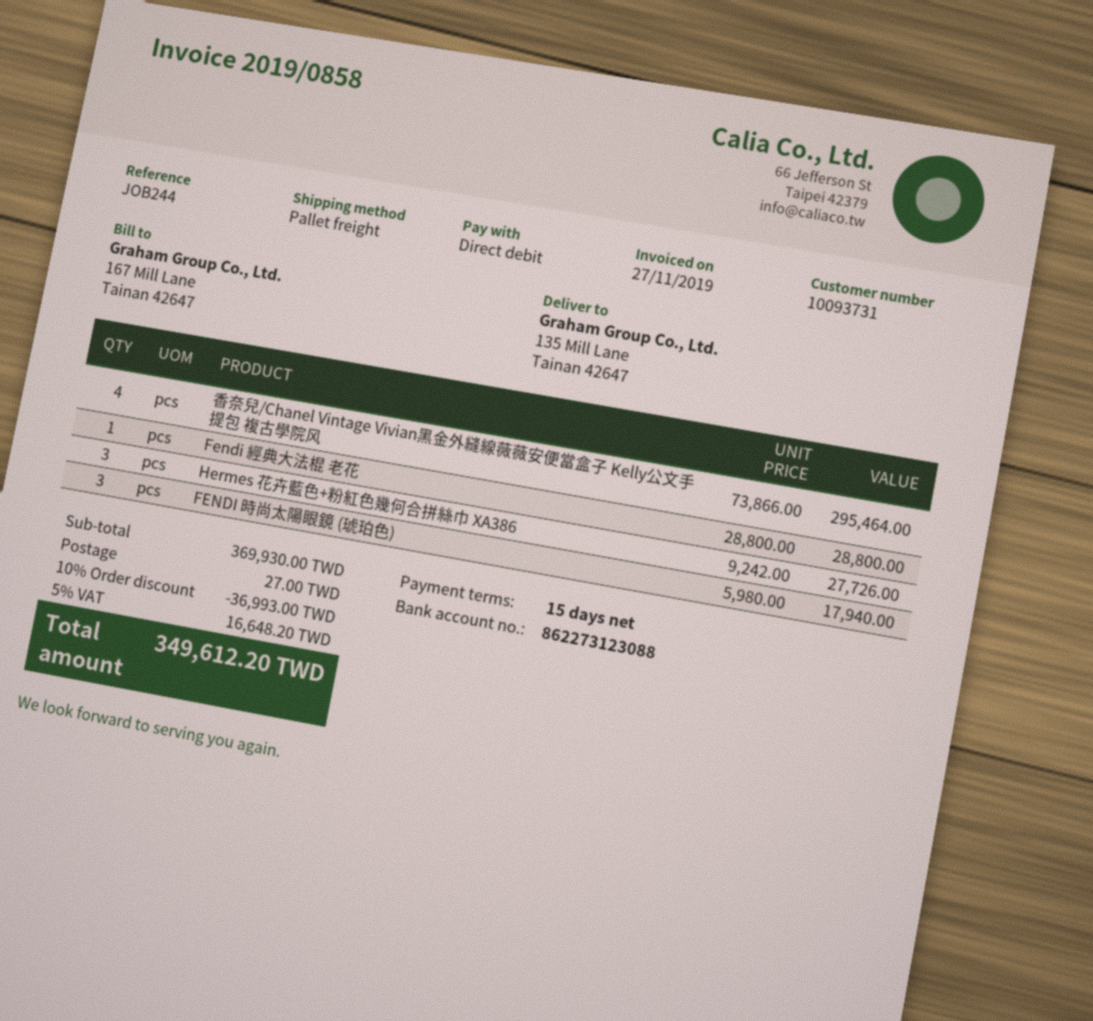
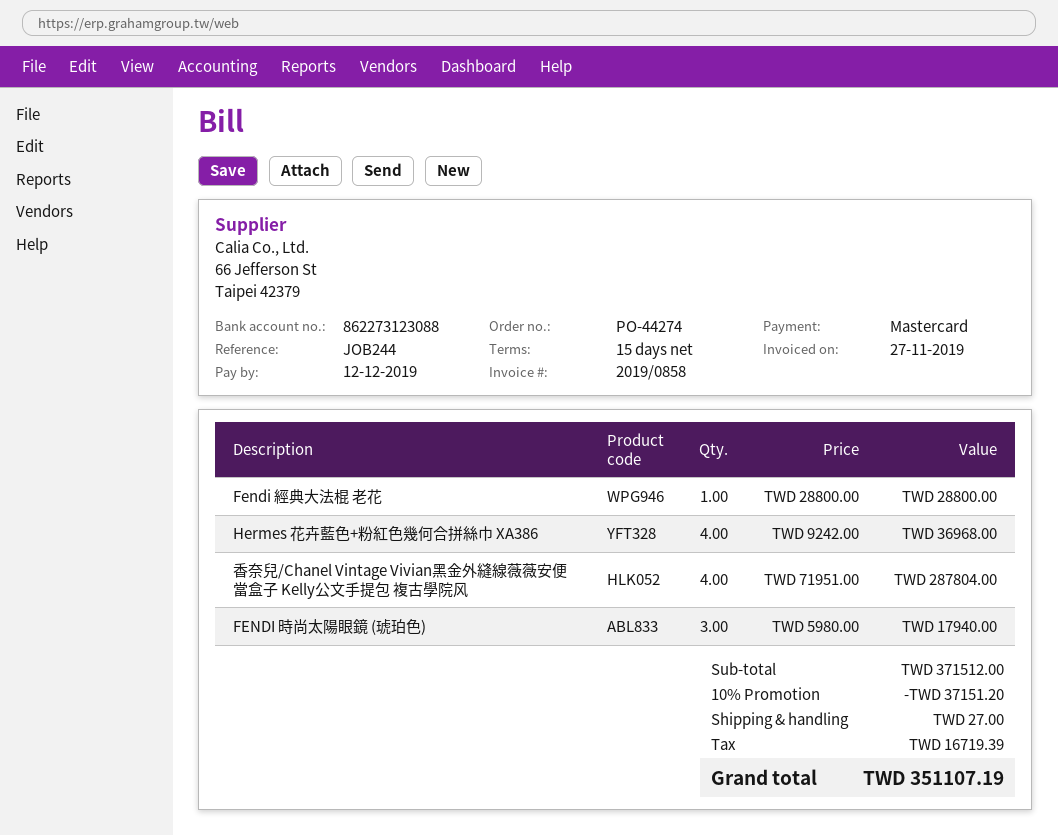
payment method: direct debit -> Mastercard
香奈兒/Chanel Vintage Vivian黑金外縫線薇薇安便當盒子 Kelly公文手提包 複古學院风: 4 x 73866.00 = 295464.00 -> 4 x 71951.00 = 287804.00
Hermes 花卉藍色+粉紅色幾何合拼絲巾 XA386: 3 x 9242.00 = 27726.00 -> 4 x 9242.00 = 36968.00
subtotal: 369930.00 -> 371512.00
discount: 10% = 36993.00 -> 10% = 37151.20
tax: 16648.20 -> 16719.39
total: 349612.20 -> 351107.19

